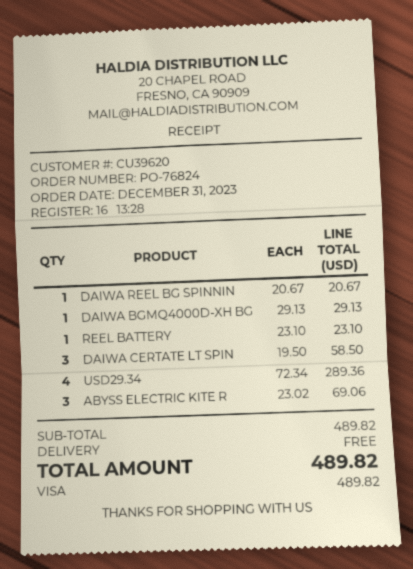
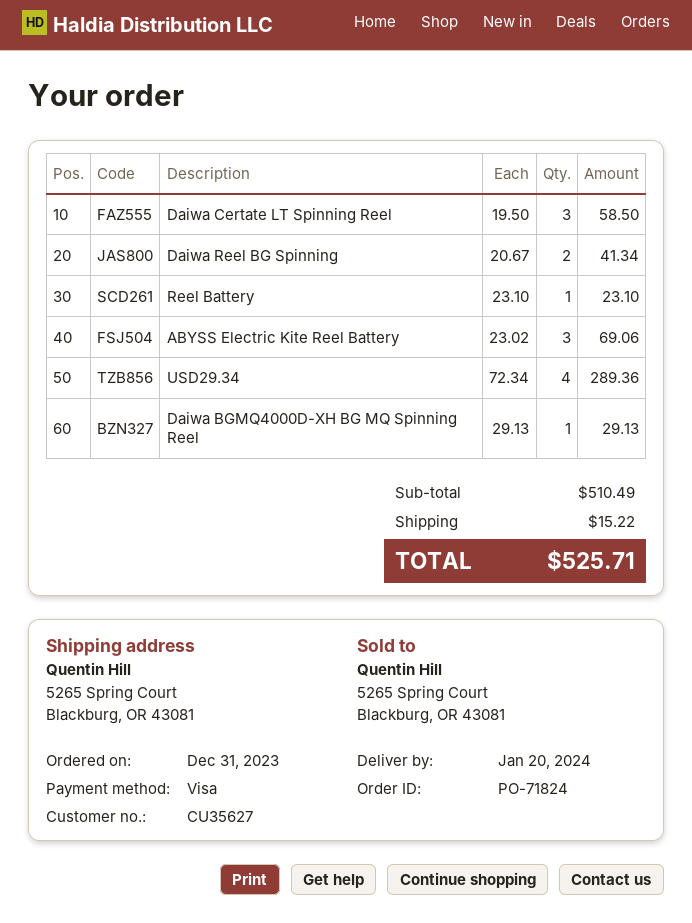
order number: PO-76824 -> PO-71824
customer number: CU39620 -> CU35627
DAIWA REEL BG SPINNIN: 1 x 20.67 = 20.67 -> 2 x 20.67 = 41.34
subtotal: 489.82 -> 510.49
shipping: 0.00 -> 15.22
total: 489.82 -> 525.71

